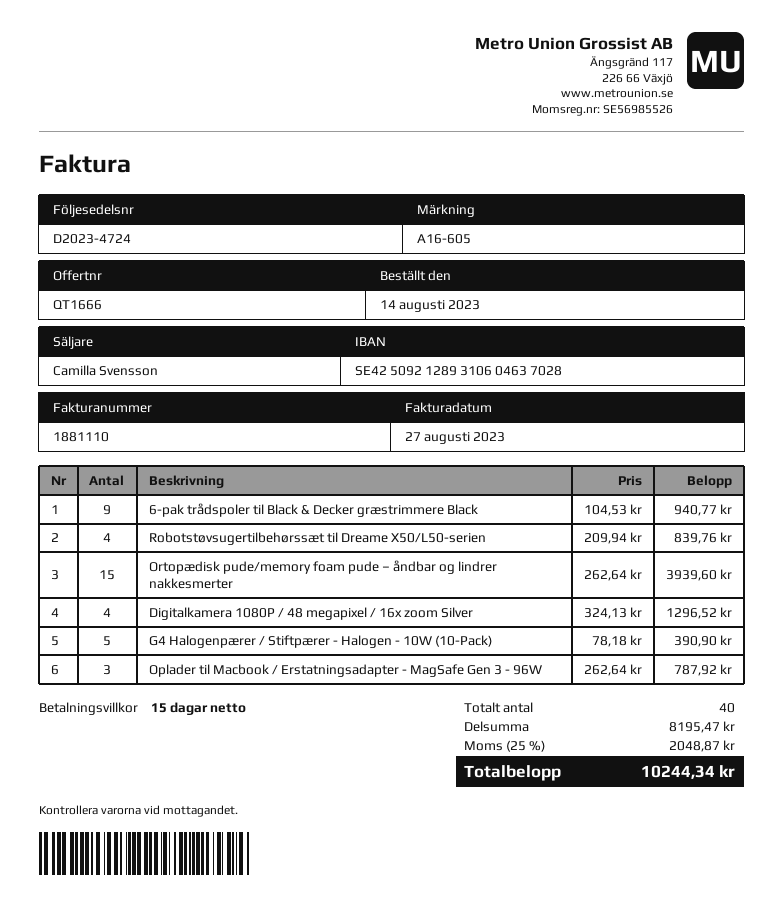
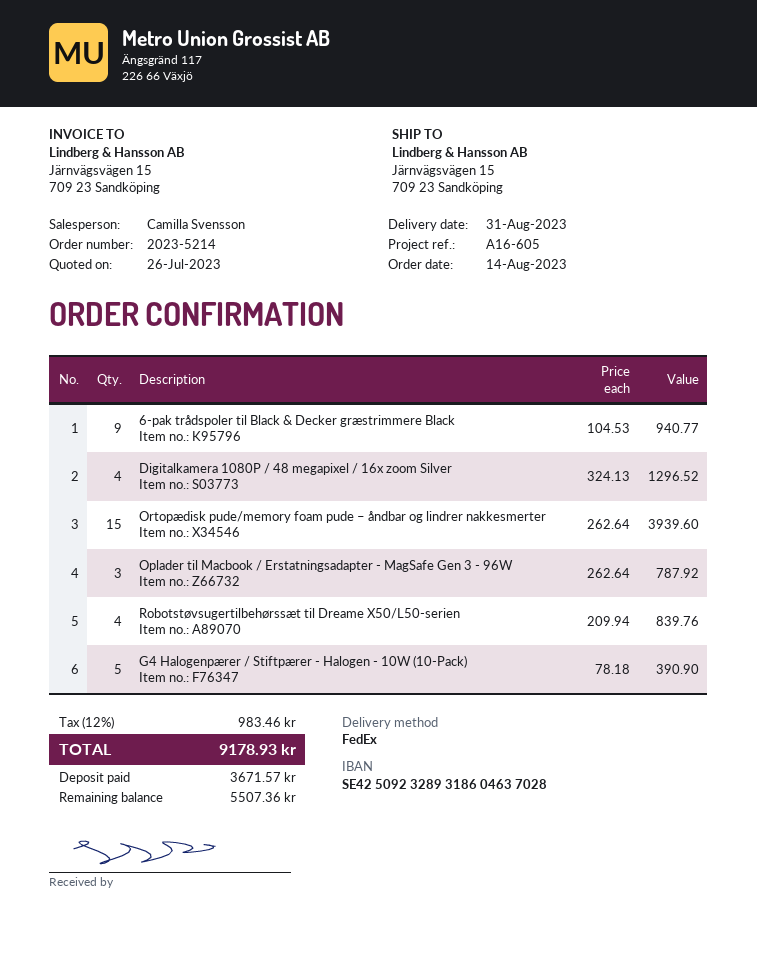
bank account: SE4250921289310604637028 -> SE4250923289318604637028
tax: 25% = 2048.87 -> 12% = 983.46
total: 10244.34 -> 9178.93

